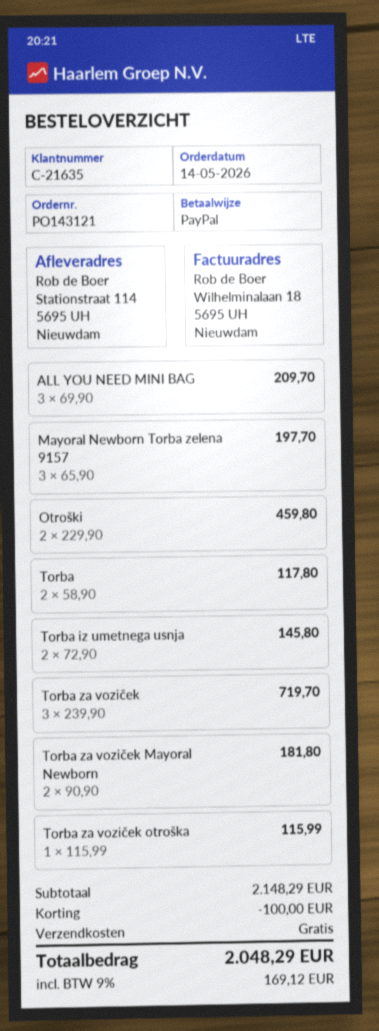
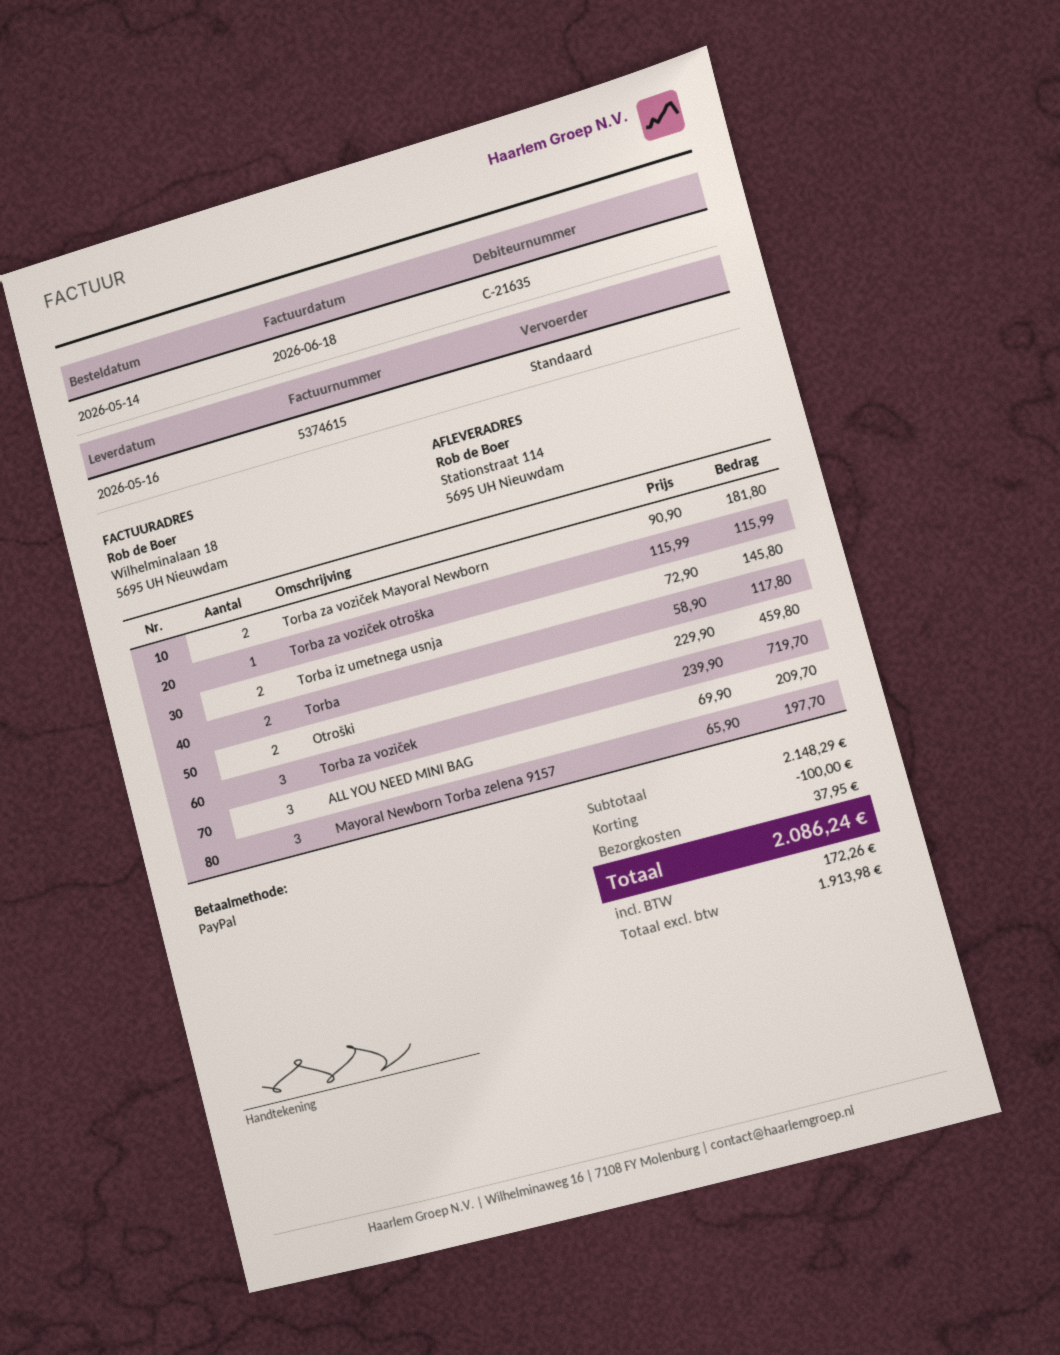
shipping: 0.00 -> 37.95
tax: 169.12 -> 172.26
total: 2048.29 -> 2086.24

